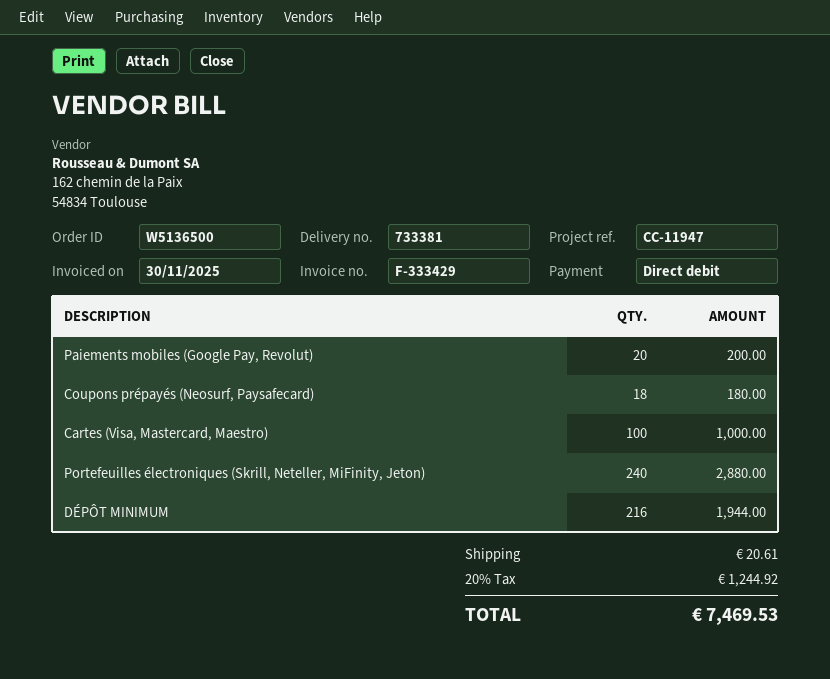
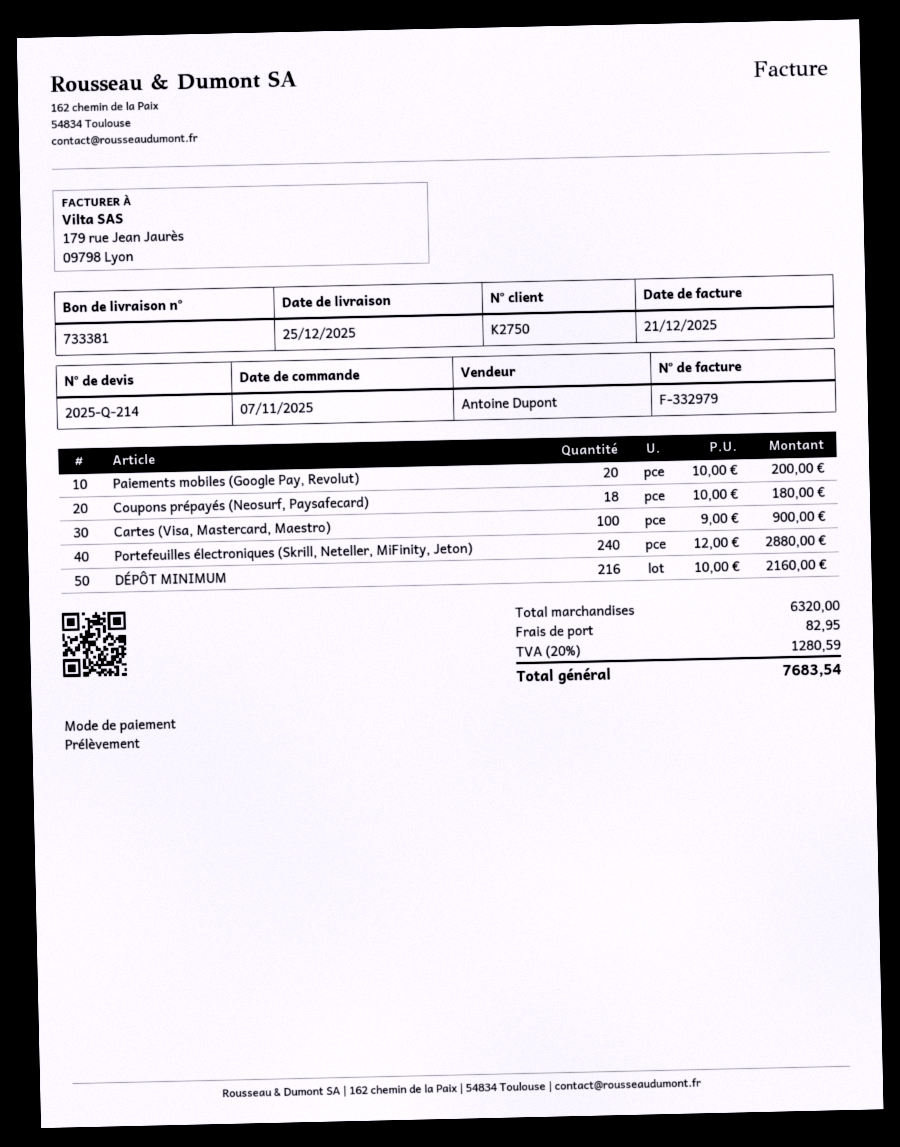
invoice number: F-333429 -> F-332979
invoice date: 2025-11-30 -> 2025-12-21
Cartes (Visa, Mastercard, Maestro): 100 for 1000.00 -> 100 for 900.00
DÉPÔT MINIMUM: 216 for 1944.00 -> 216 for 2160.00
shipping: 20.61 -> 82.95
tax: 20% = 1244.92 -> 20% = 1280.59
total: 7469.53 -> 7683.54

